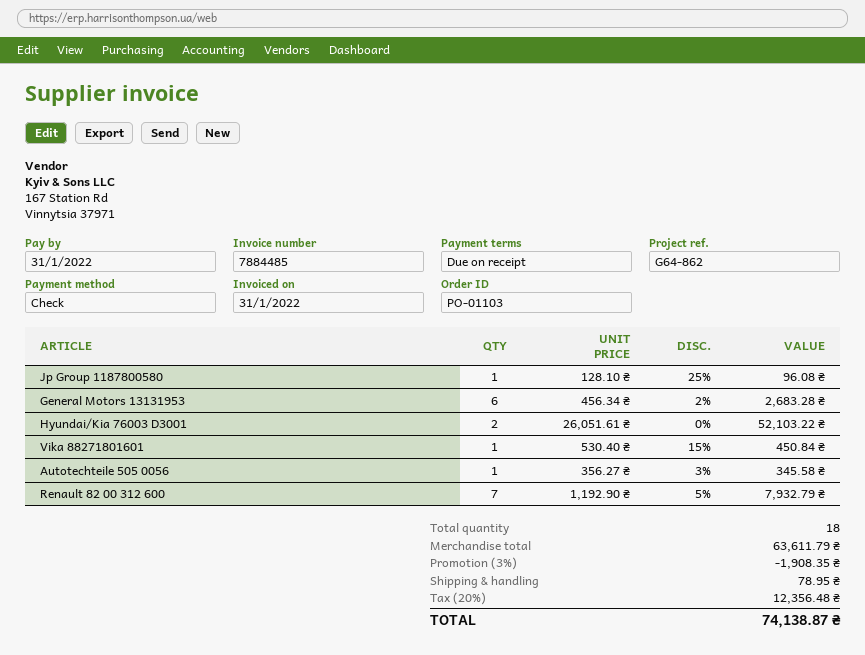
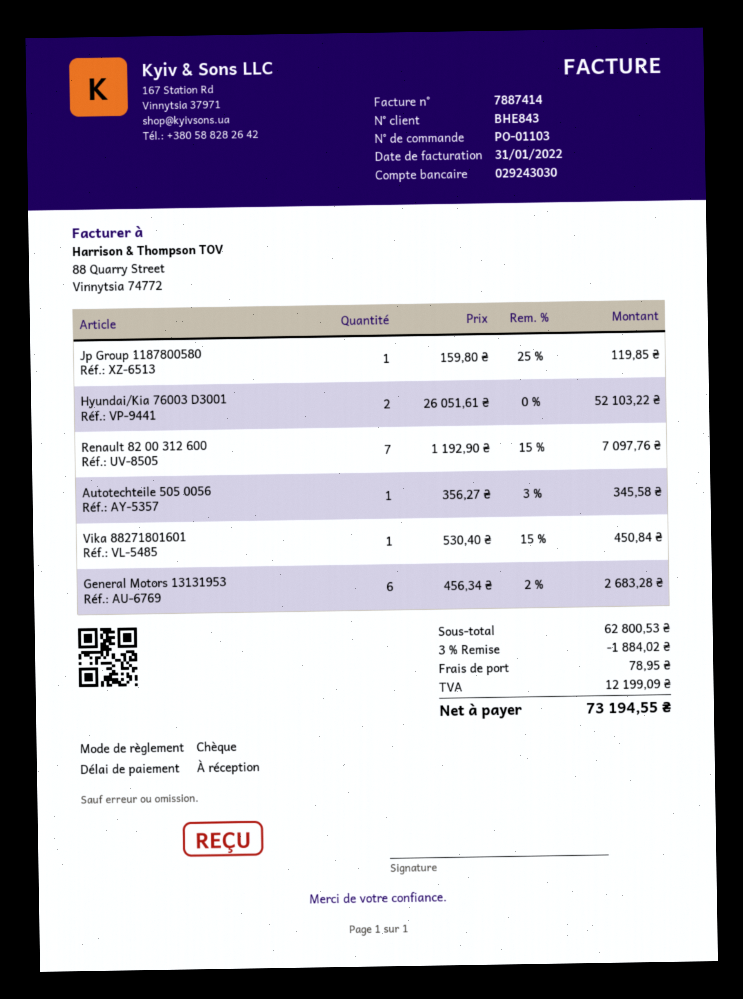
invoice number: 7884485 -> 7887414
Jp Group 1187800580: 1 x 128.10 - 25% = 96.08 -> 1 x 159.80 - 25% = 119.85
Renault 82 00 312 600: 7 x 1192.90 - 5% = 7932.79 -> 7 x 1192.90 - 15% = 7097.76
subtotal: 63611.79 -> 62800.53
discount: 3% = 1908.35 -> 3% = 1884.02
tax: 12356.48 -> 12199.09
total: 74138.87 -> 73194.55

